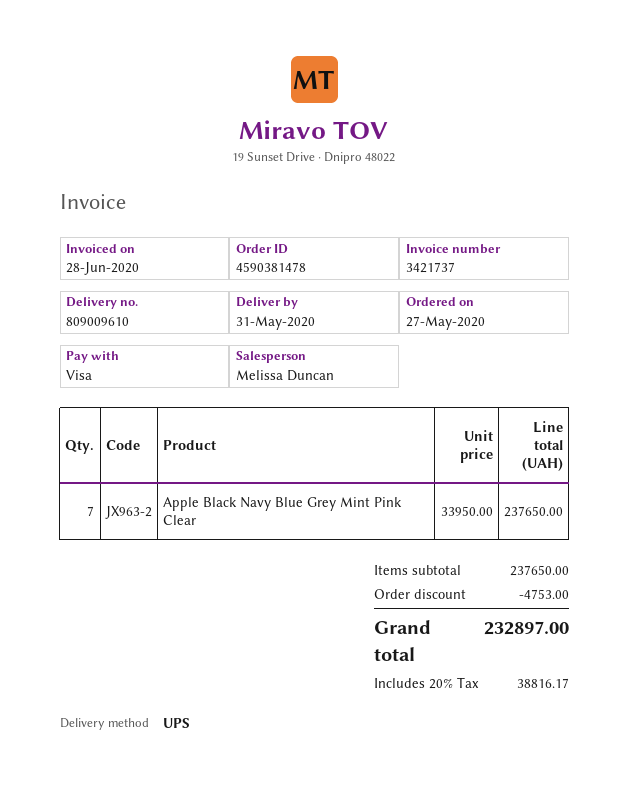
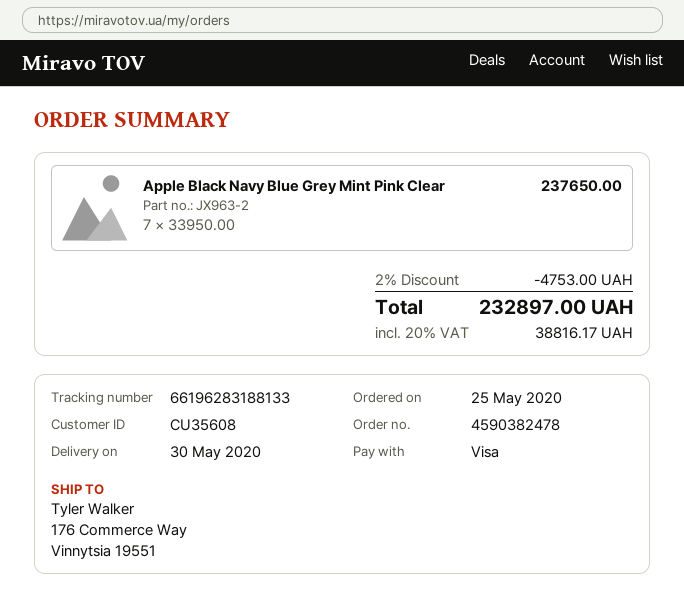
order number: 4590381478 -> 4590382478
order date: 2020-05-27 -> 2020-05-25
delivery date: 2020-05-31 -> 2020-05-30

